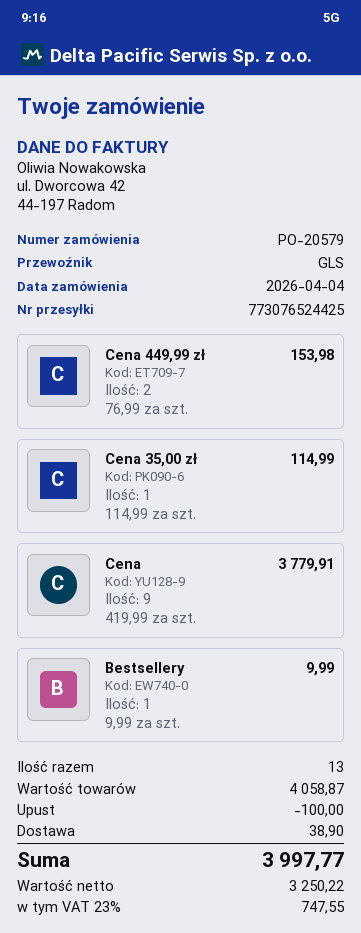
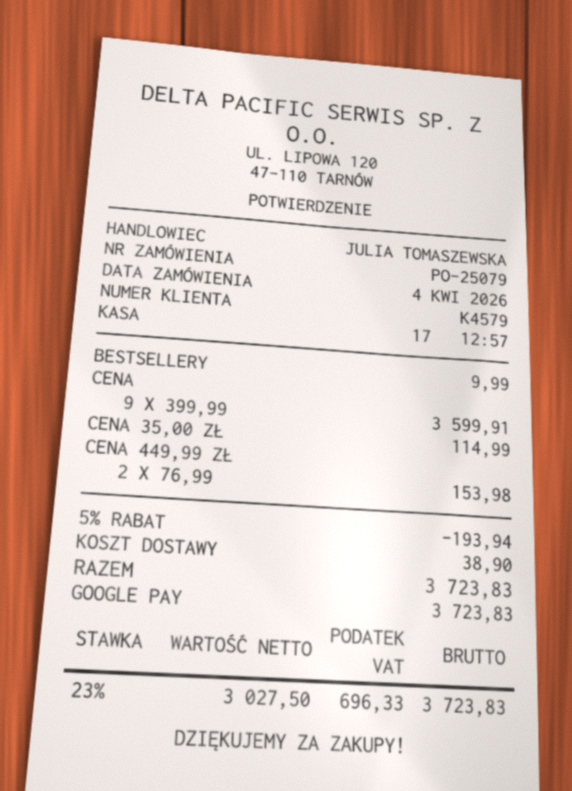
order number: PO-20579 -> PO-25079
Cena: 9 x 419.99 = 3779.91 -> 9 x 399.99 = 3599.91
discount: 100.00 -> 193.94
net: 3250.22 -> 3027.50
tax: 23% = 747.55 -> 23% = 696.33
total: 3997.77 -> 3723.83

